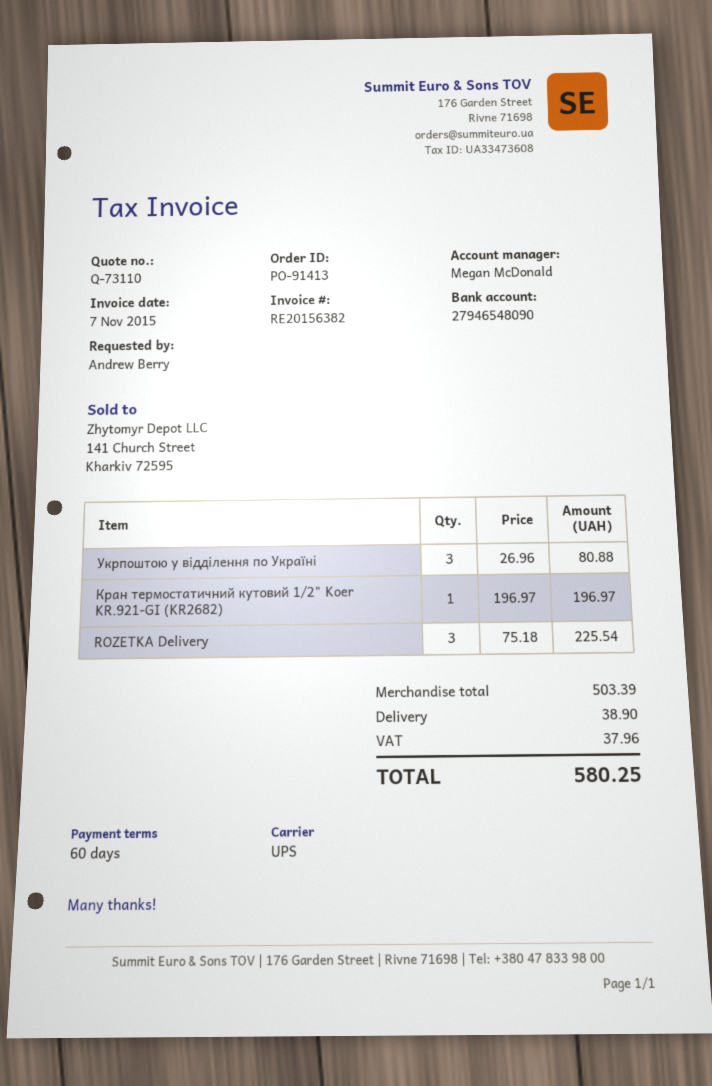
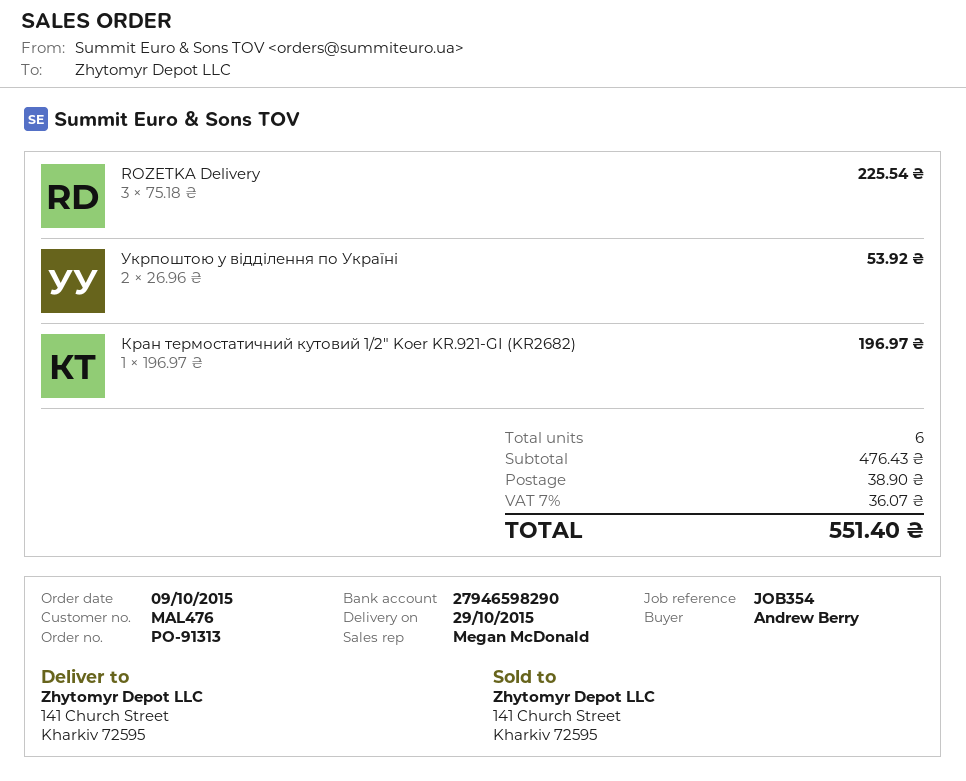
order number: PO-91413 -> PO-91313
bank account: 27946548090 -> 27946598290
Укрпоштою у відділення по Україні: 3 x 26.96 = 80.88 -> 2 x 26.96 = 53.92
subtotal: 503.39 -> 476.43
tax: 37.96 -> 36.07
total: 580.25 -> 551.40

